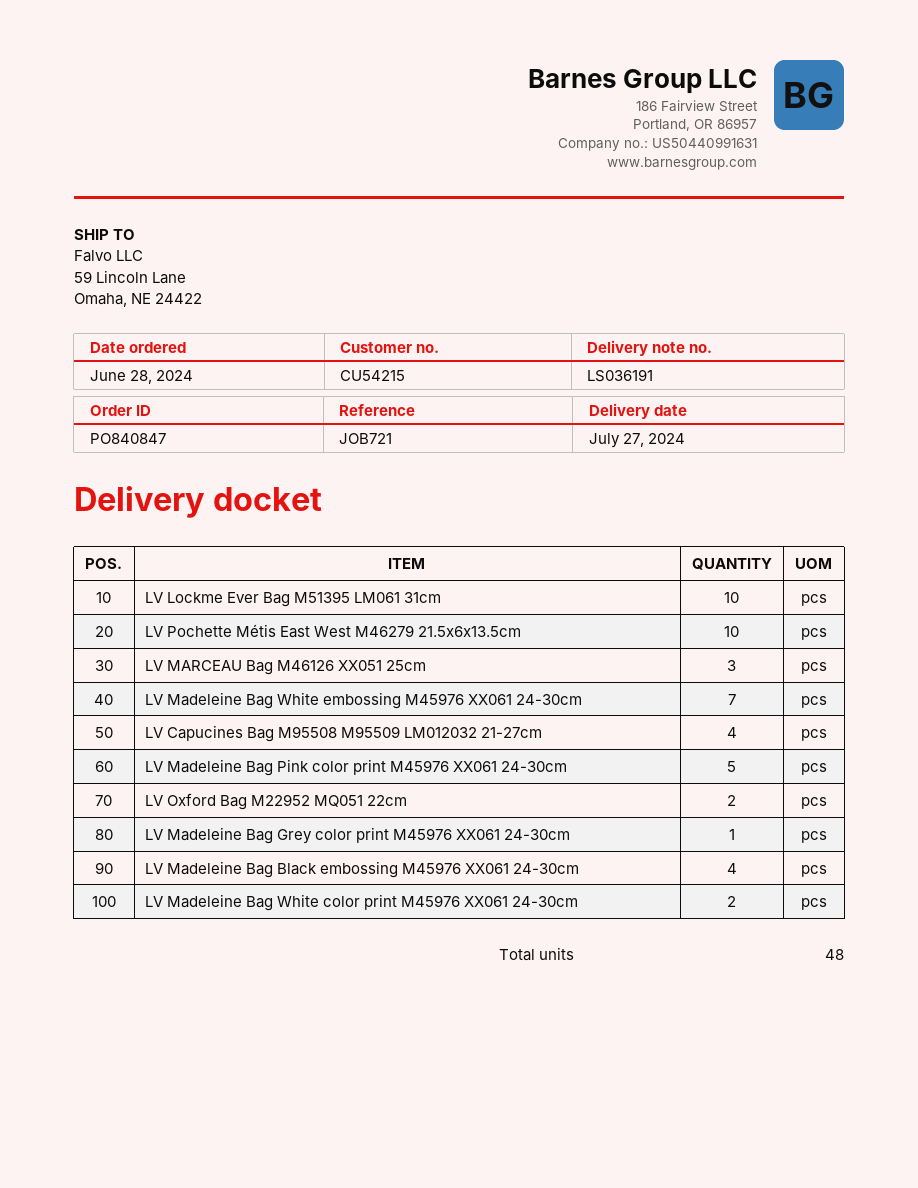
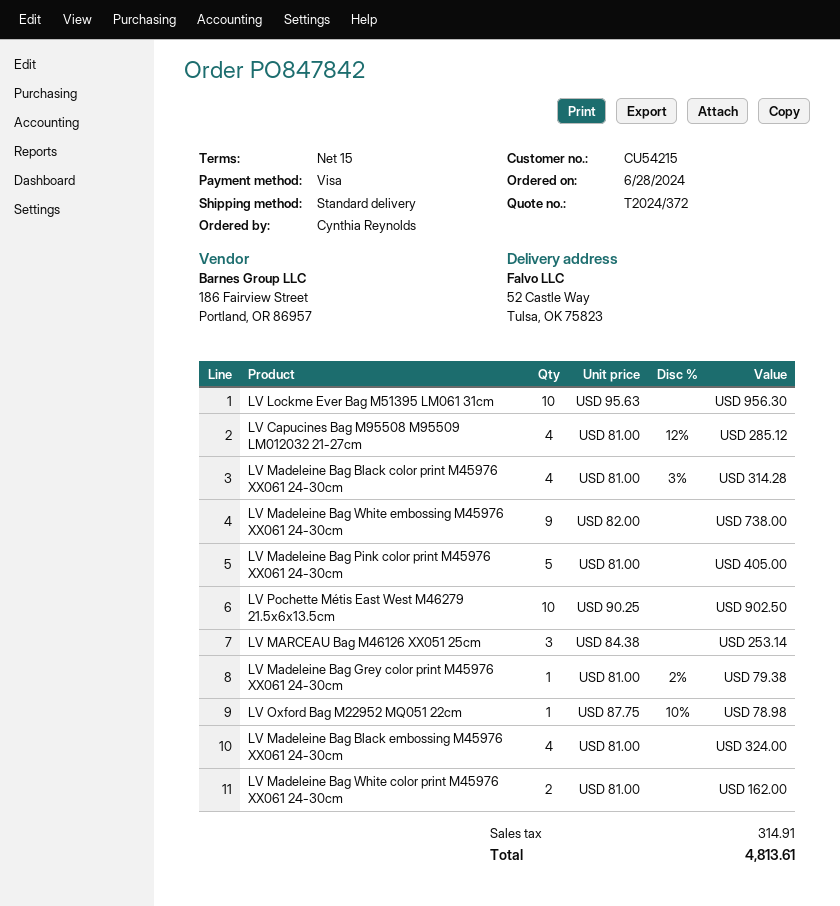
order number: PO840847 -> PO847842
ship to: 59 Lincoln Lane, Omaha, NE 24422 -> 52 Castle Way, Tulsa, OK 75823
LV Madeleine Bag White embossing M45976 XX061 24-30cm: 7 -> 9
LV Oxford Bag M22952 MQ051 22cm: 2 -> 1
LV Madeleine Bag Black color print M45976 XX061 24-30cm: none -> 4

